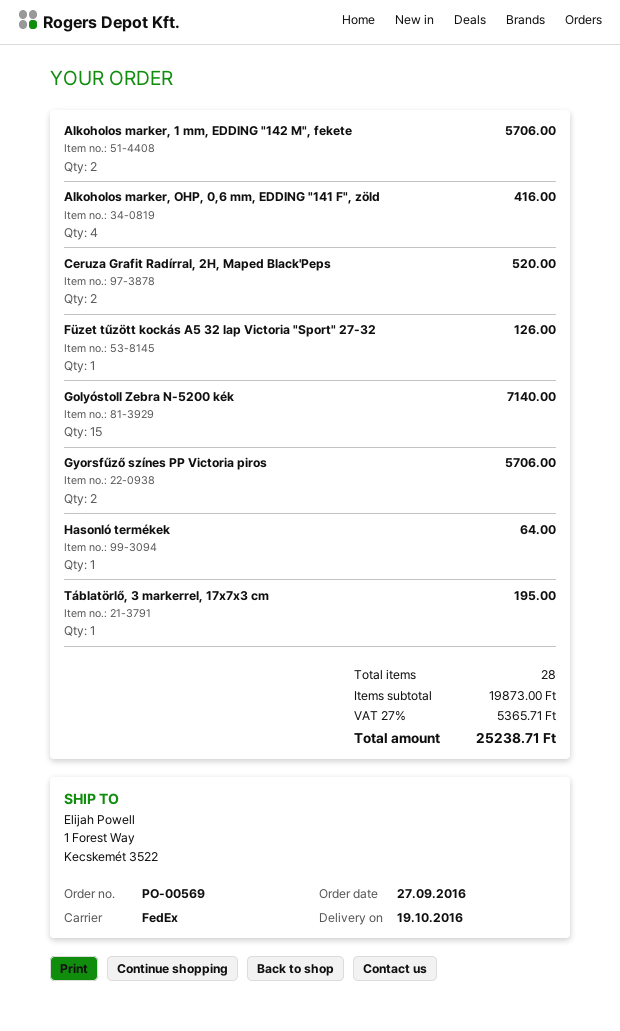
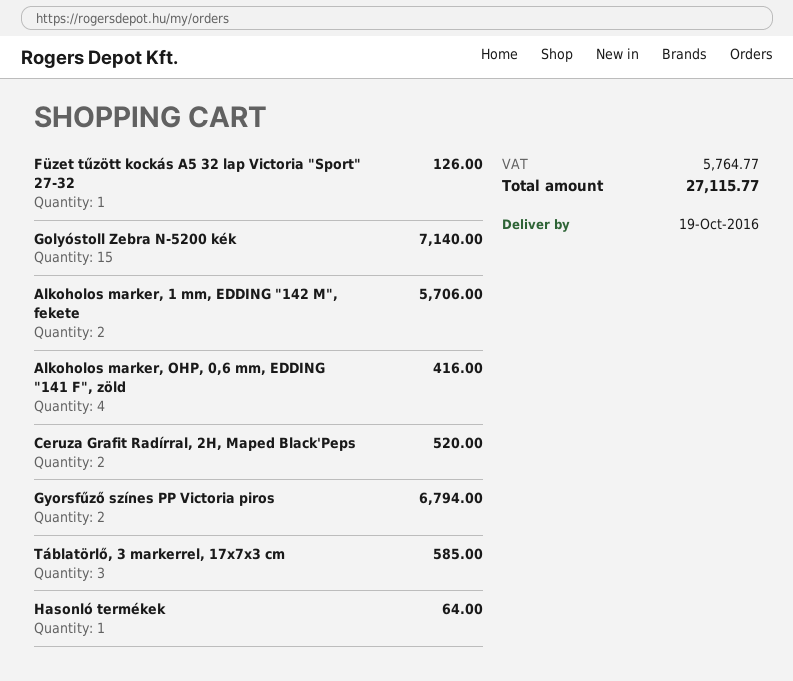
Gyorsfűző színes PP Victoria piros: 2 for 5706.00 -> 2 for 6794.00
Táblatörlő, 3 markerrel, 17x7x3 cm: 1 for 195.00 -> 3 for 585.00
tax: 5365.71 -> 5764.77
total: 25238.71 -> 27115.77

